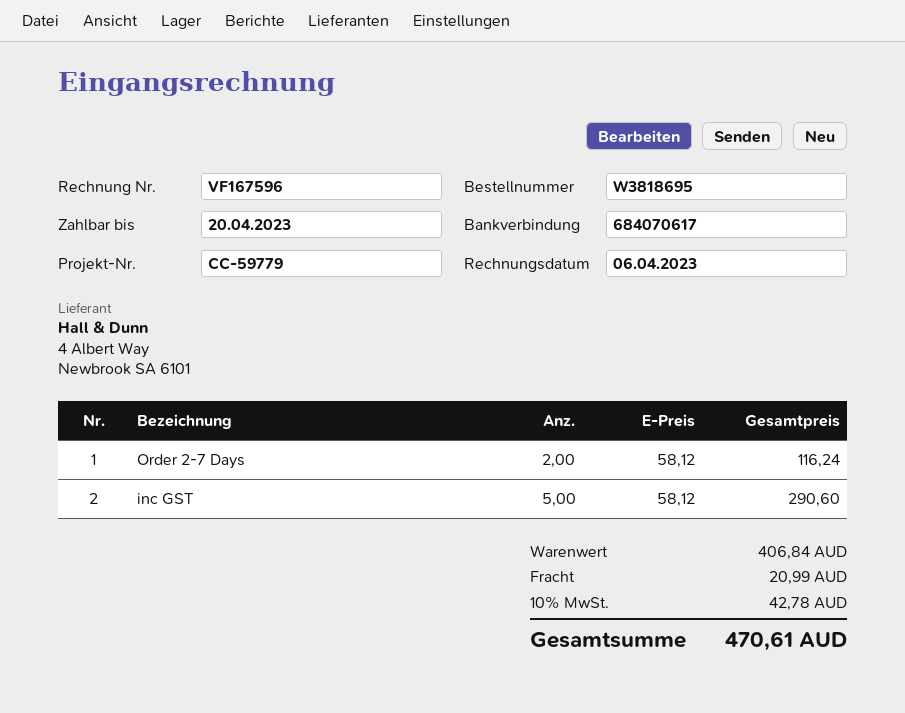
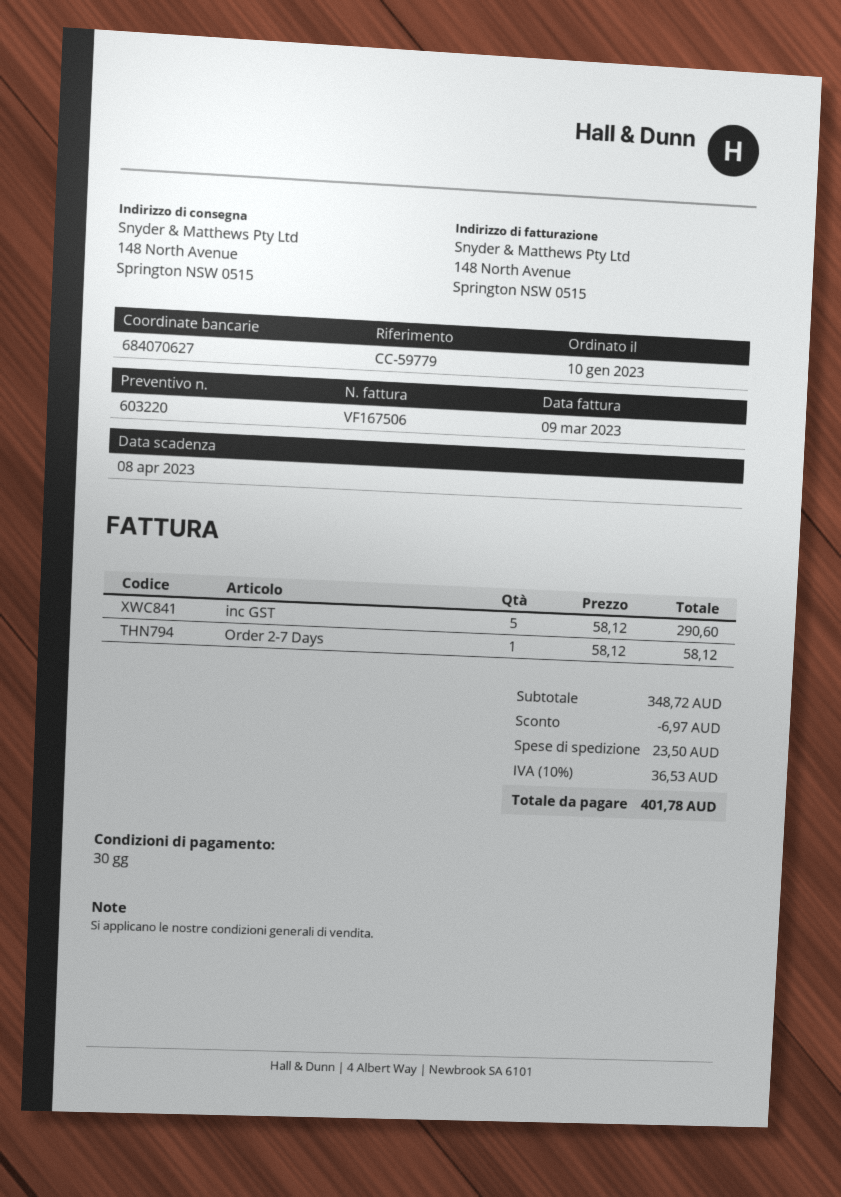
invoice number: VF167596 -> VF167506
invoice date: 2023-04-06 -> 2023-03-09
due date: 2023-04-20 -> 2023-04-08
bank account: 684070617 -> 684070627
Order 2-7 Days: 2 x 58.12 = 116.24 -> 1 x 58.12 = 58.12
subtotal: 406.84 -> 348.72
discount: none -> 6.97
shipping: 20.99 -> 23.50
tax: 10% = 42.78 -> 10% = 36.53
total: 470.61 -> 401.78

